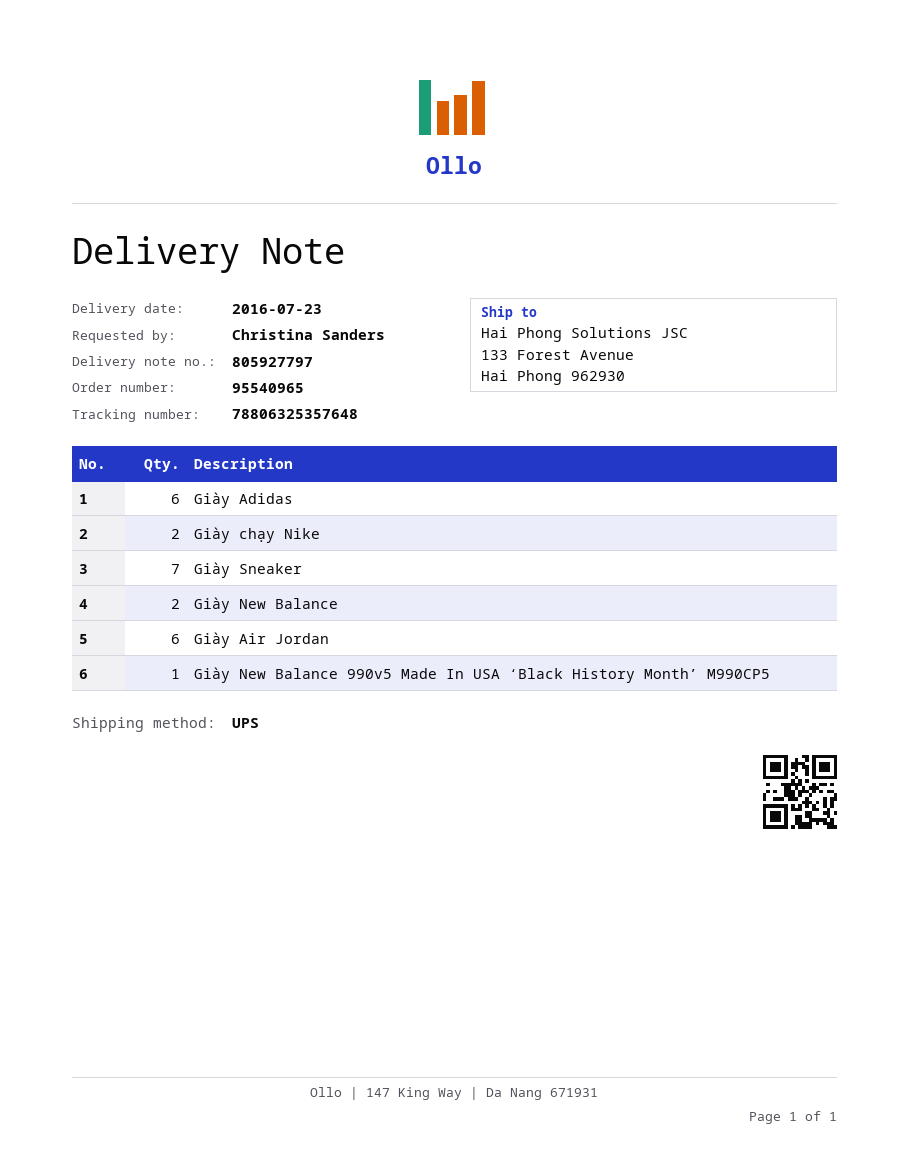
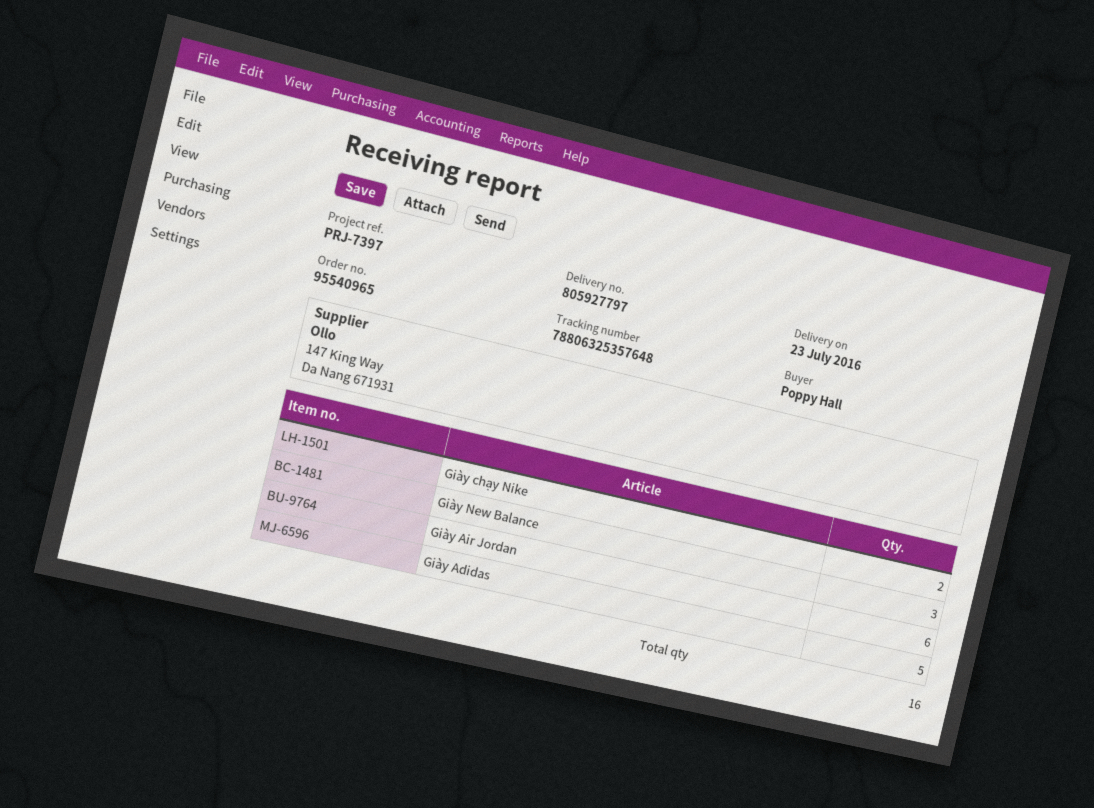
ordered by: Christina Sanders -> Poppy Hall
Giày Adidas: 6 -> 5
Giày Sneaker: 7 -> none
Giày New Balance: 2 -> 3
Giày New Balance 990v5 Made In USA ‘Black History Month’ M990CP5: 1 -> none

